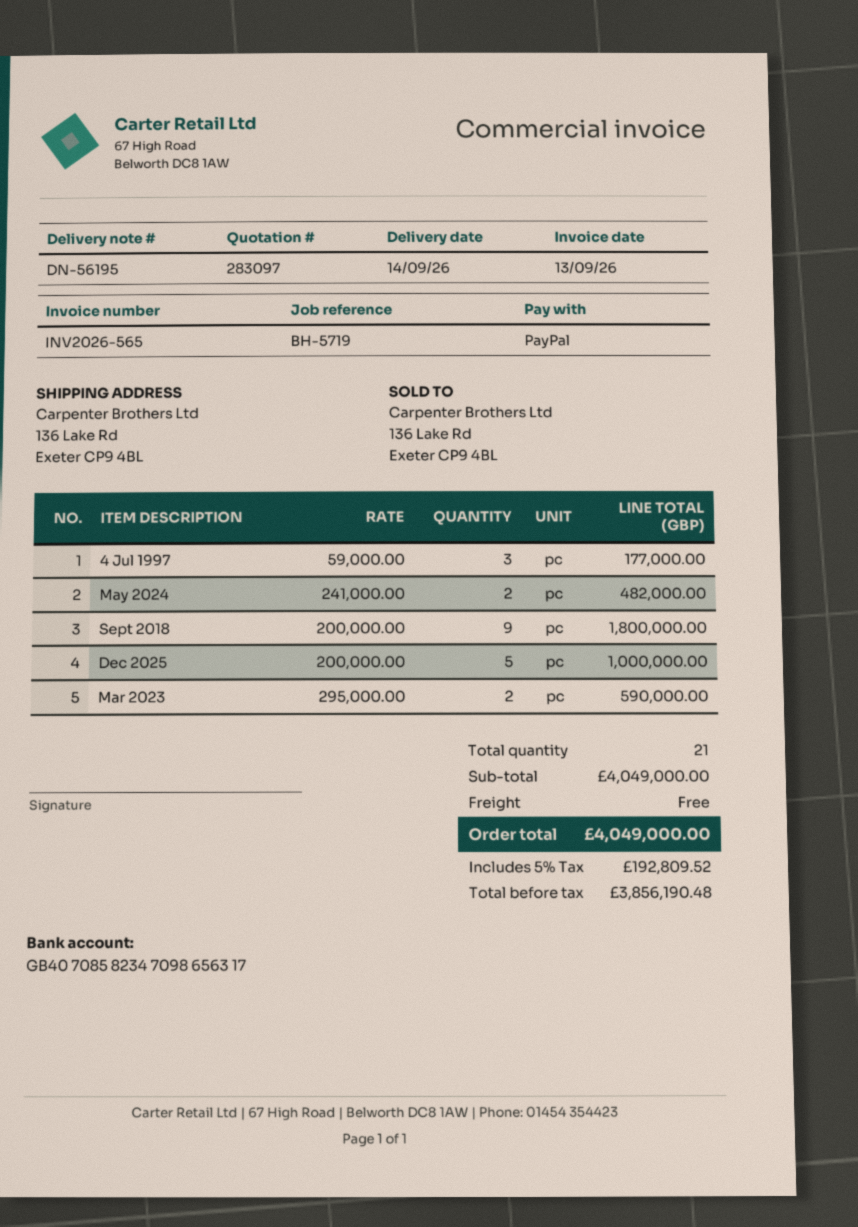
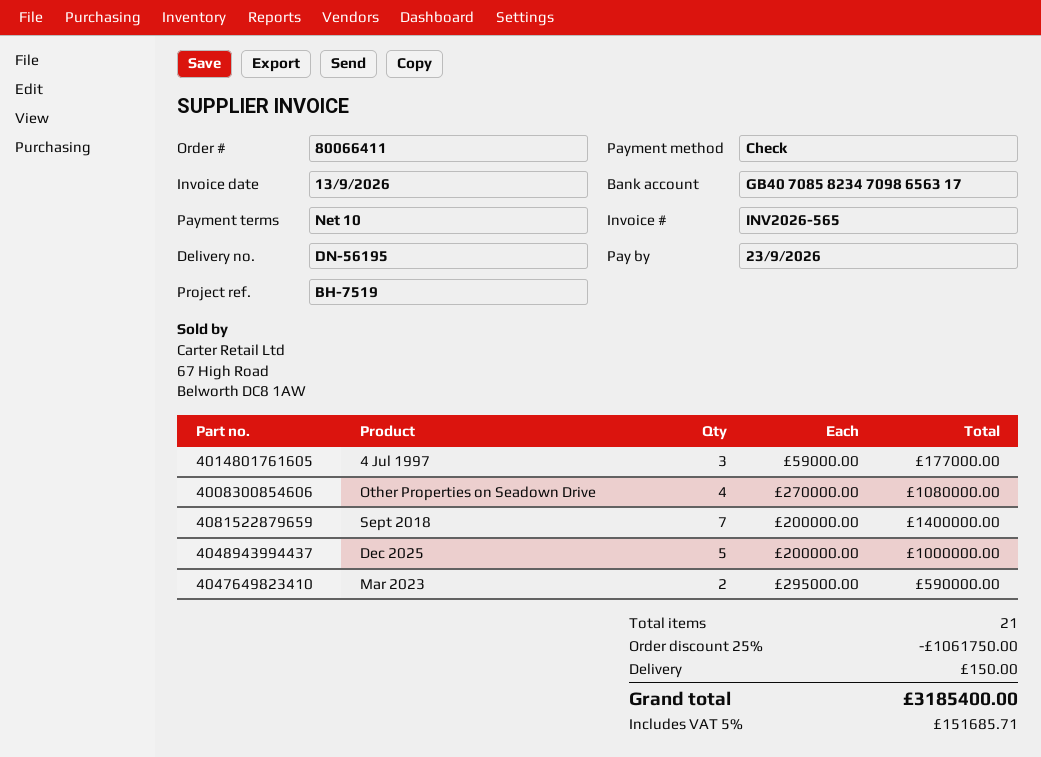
reference: BH-5719 -> BH-7519
payment method: PayPal -> cheque
May 2024: 2 x 241000.00 = 482000.00 -> none
Sept 2018: 9 x 200000.00 = 1800000.00 -> 7 x 200000.00 = 1400000.00
Other Properties on Seadown Drive: none -> 4 x 270000.00 = 1080000.00
discount: none -> 25% = 1061750.00
shipping: 0.00 -> 150.00
tax: 5% = 192809.52 -> 5% = 151685.71
total: 4049000.00 -> 3185400.00

